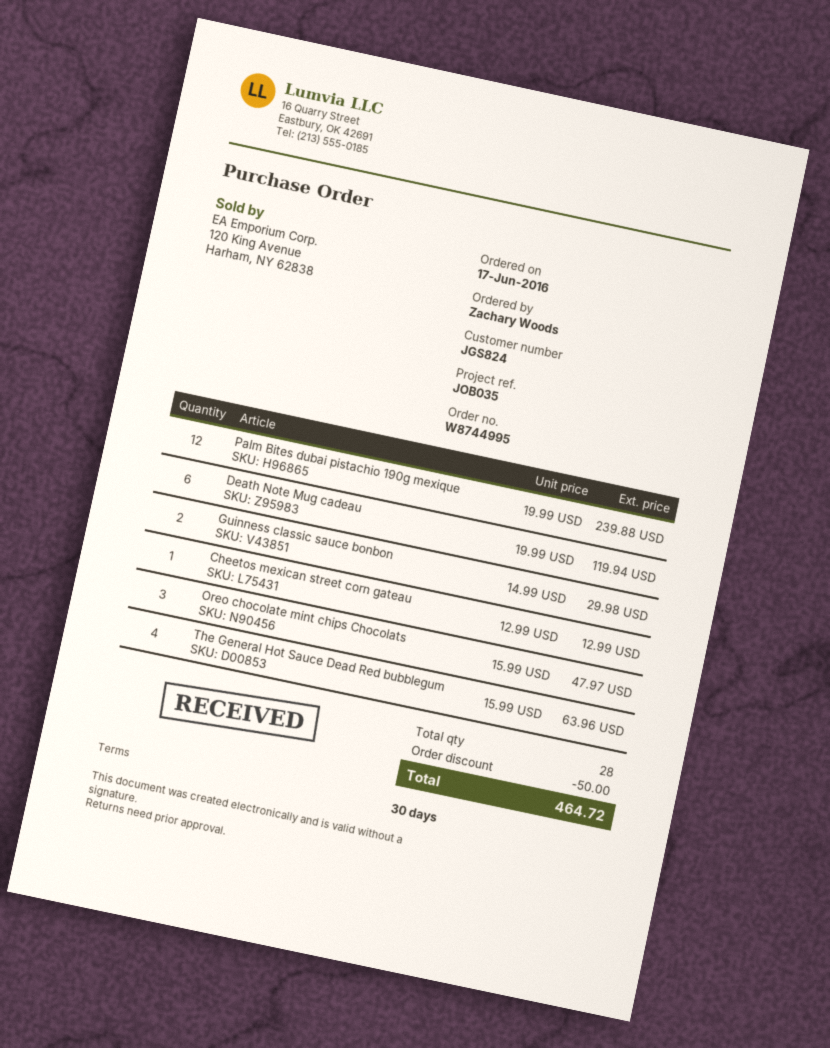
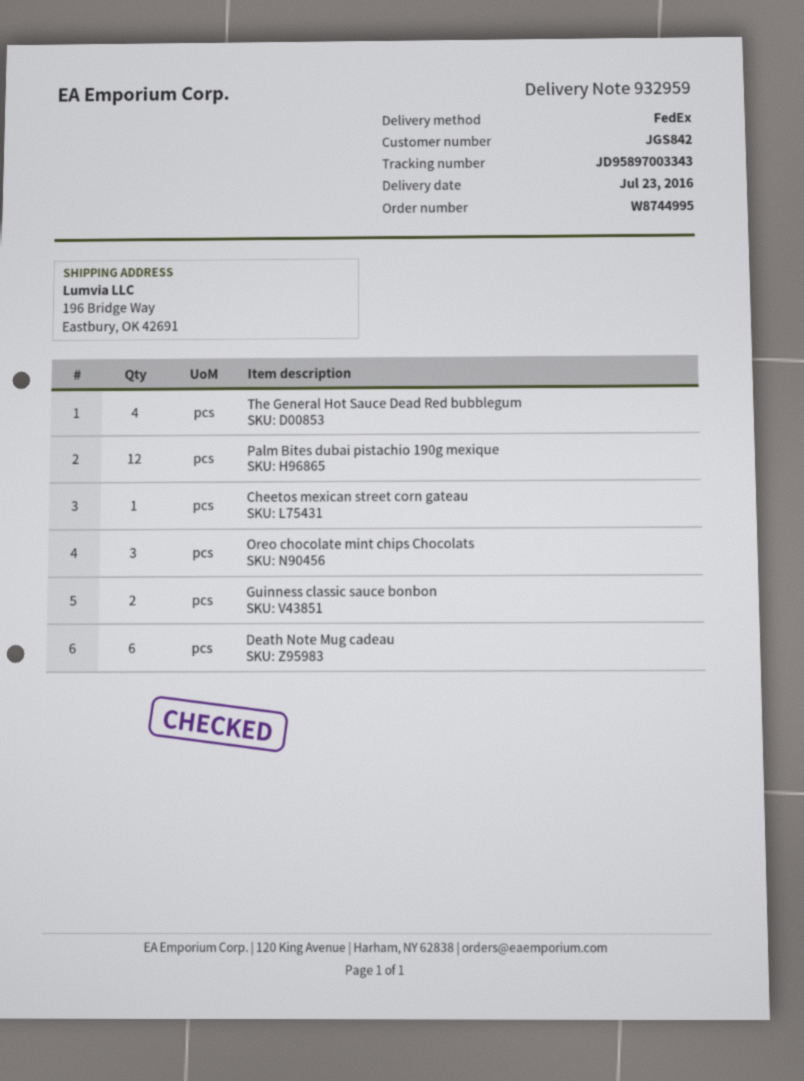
customer number: JGS824 -> JGS842

